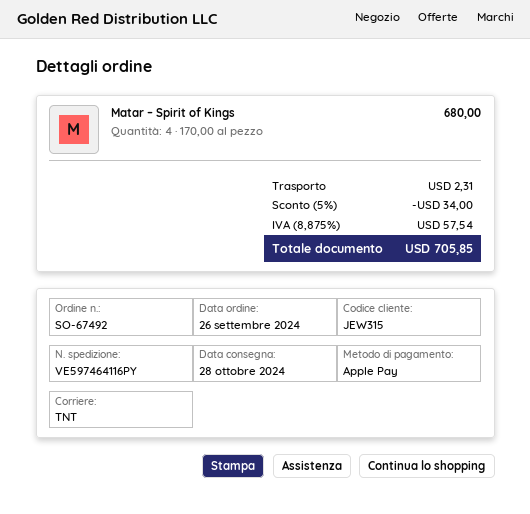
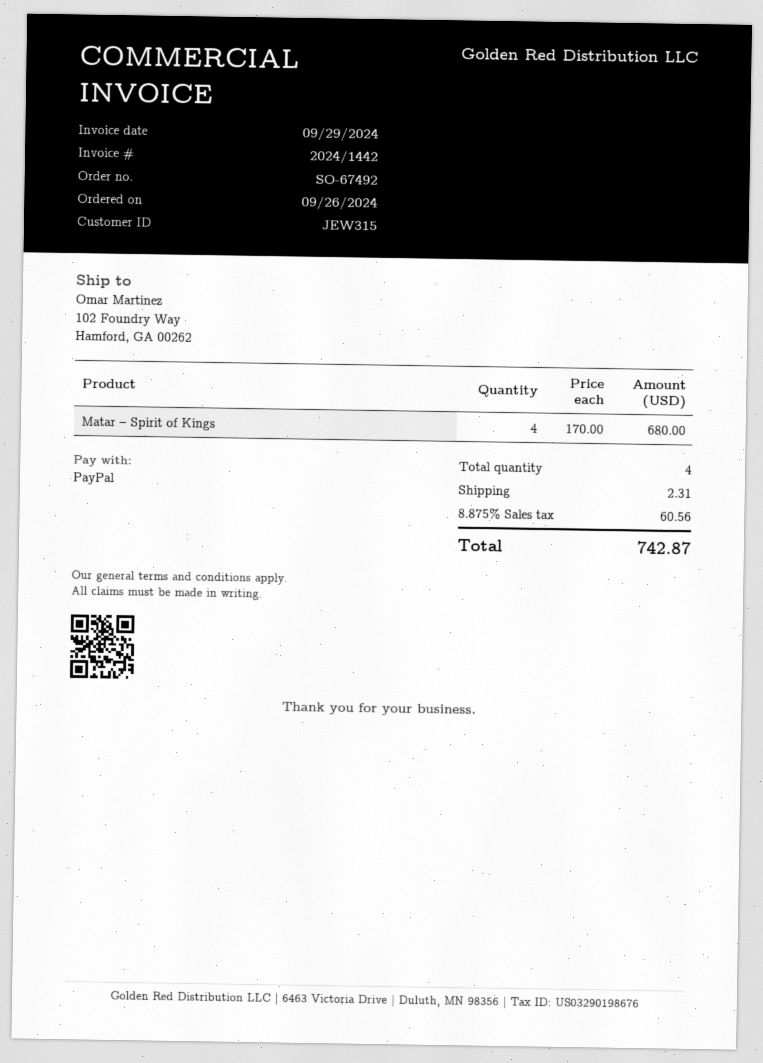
payment method: Apple Pay -> PayPal
discount: 5% = 34.00 -> none
tax: 8.875% = 57.54 -> 8.875% = 60.56
total: 705.85 -> 742.87

